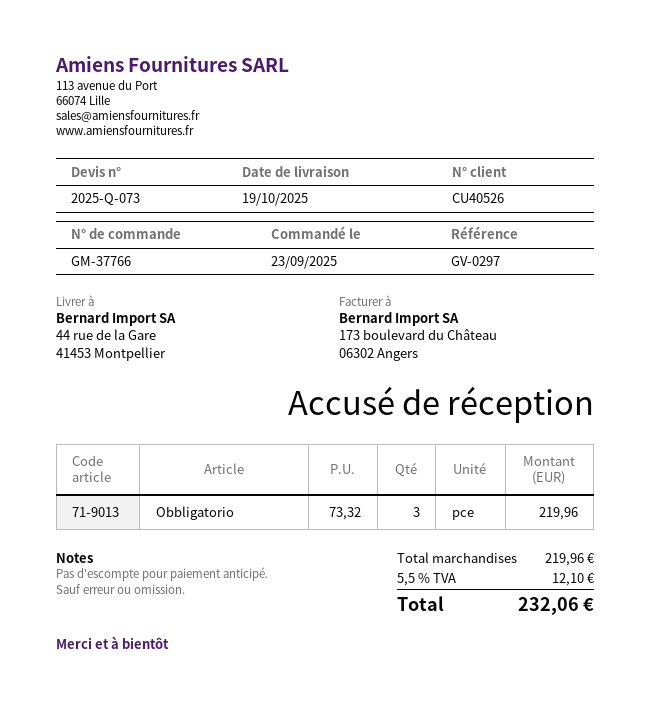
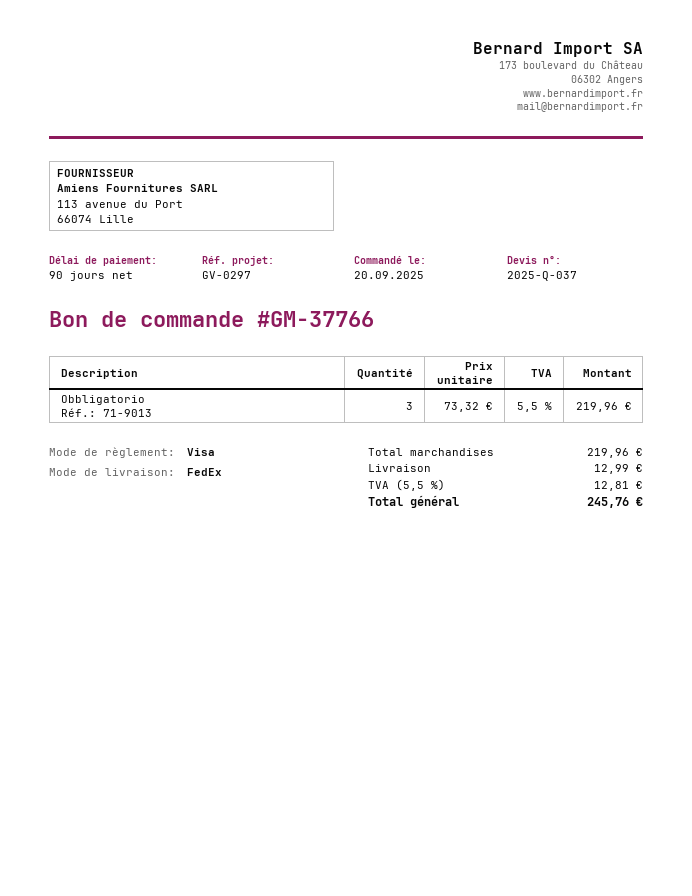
quote number: 2025-Q-073 -> 2025-Q-037
order date: 2025-09-23 -> 2025-09-20
shipping: none -> 12.99
tax: 5.5% = 12.10 -> 5.5% = 12.81
total: 232.06 -> 245.76

